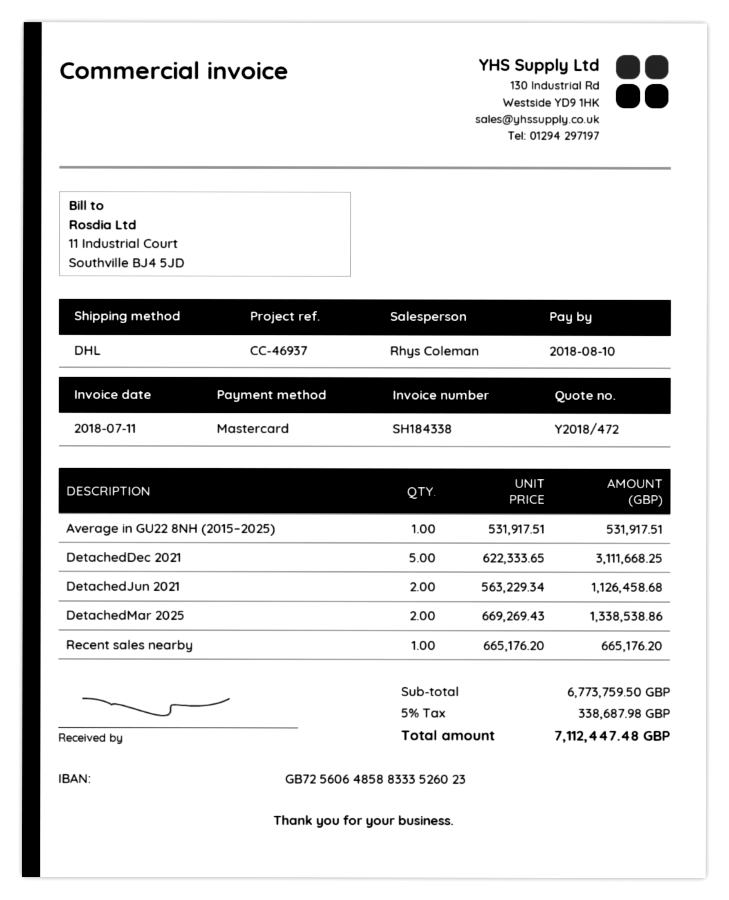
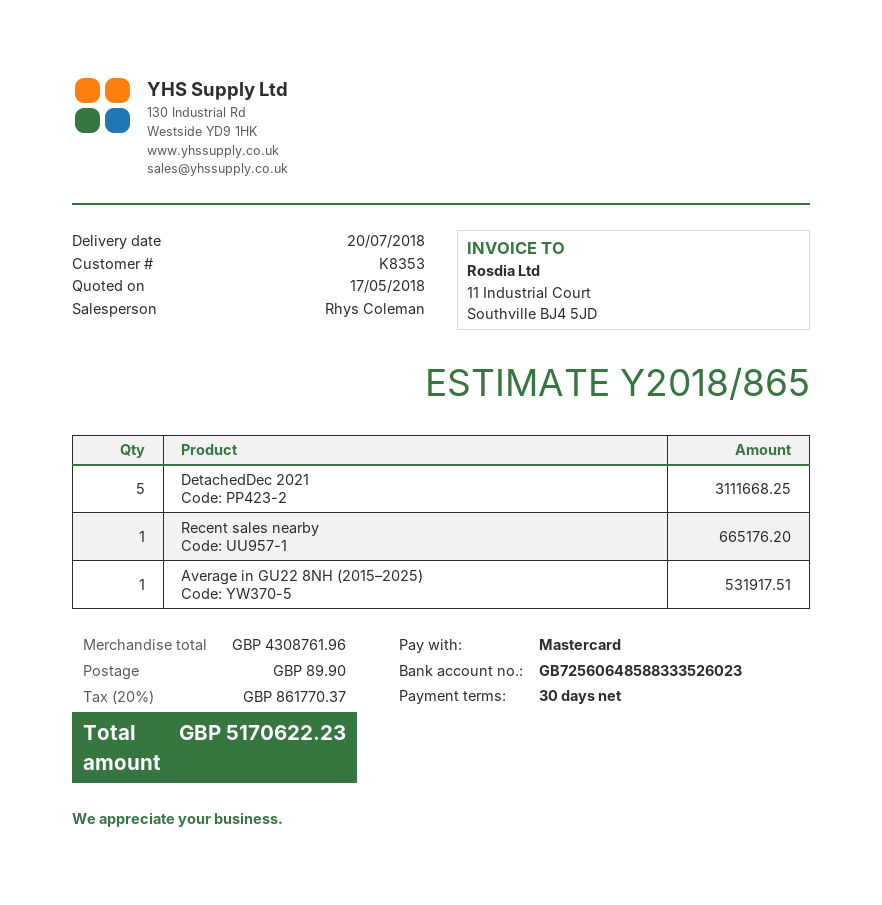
quote number: Y2018/472 -> Y2018/865
DetachedJun 2021: 2 for 1126458.68 -> none
DetachedMar 2025: 2 for 1338538.86 -> none
subtotal: 6773759.50 -> 4308761.96
shipping: none -> 89.90
tax: 5% = 338687.98 -> 20% = 861770.37
total: 7112447.48 -> 5170622.23

